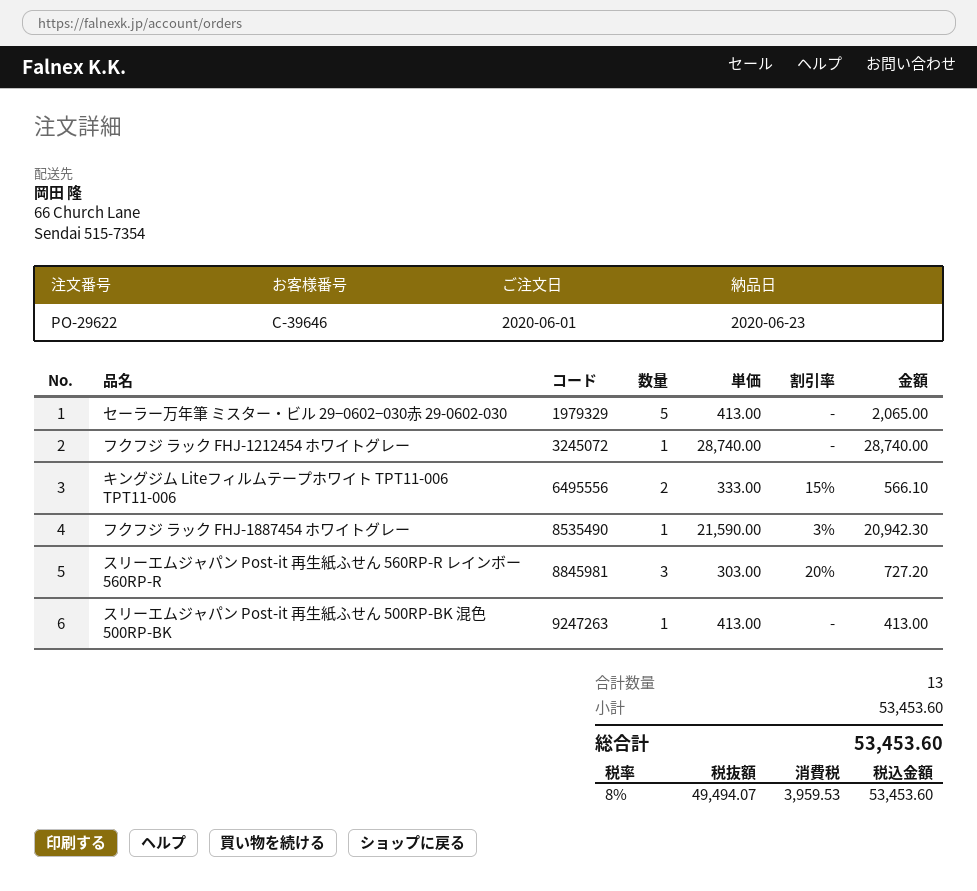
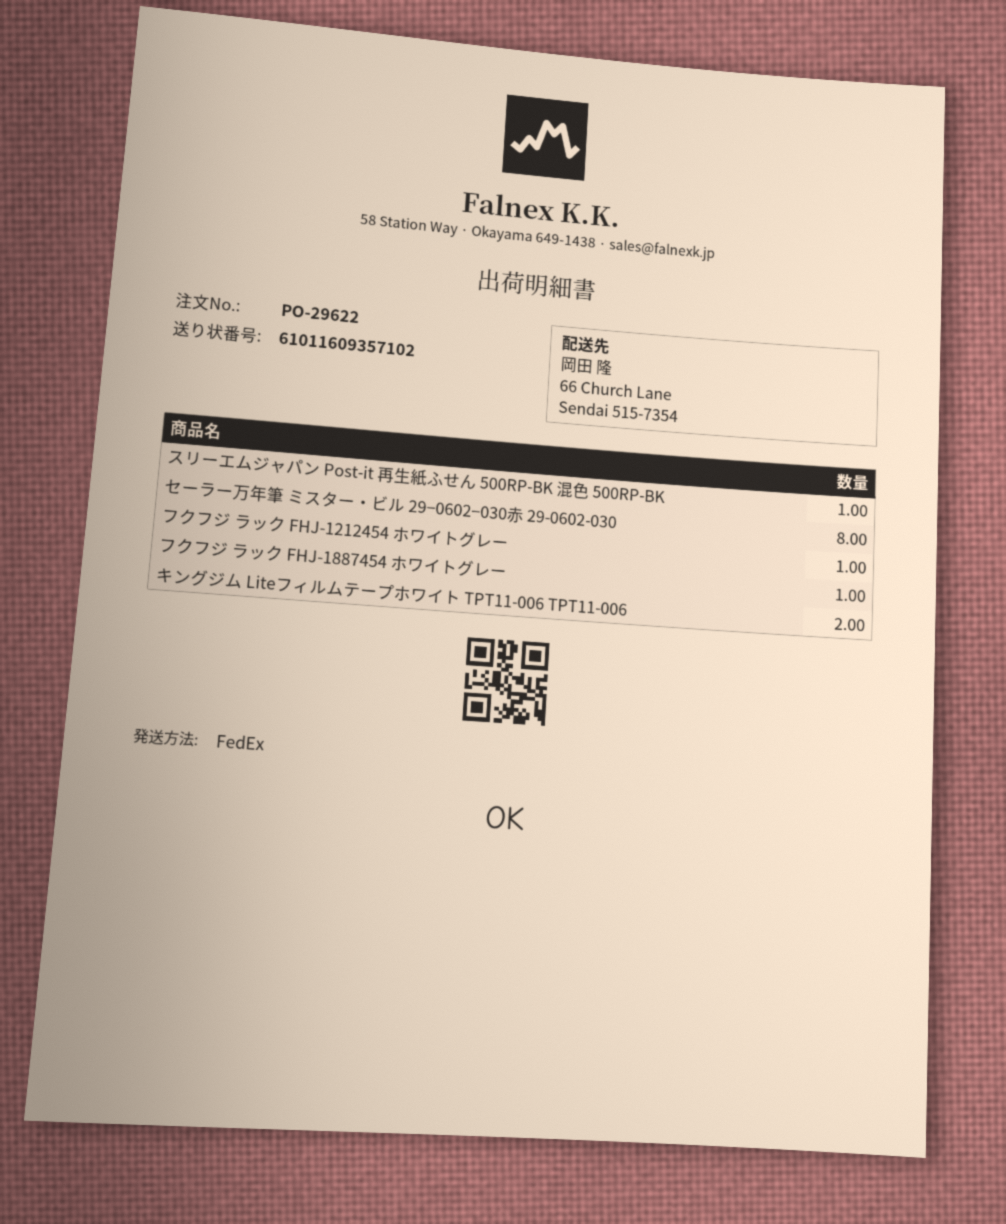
セーラー万年筆 ミスター・ビル 29−0602−030赤 29-0602-030: 5 -> 8
スリーエムジャパン Post-it 再生紙ふせん 560RP-R レインボー 560RP-R: 3 -> none

